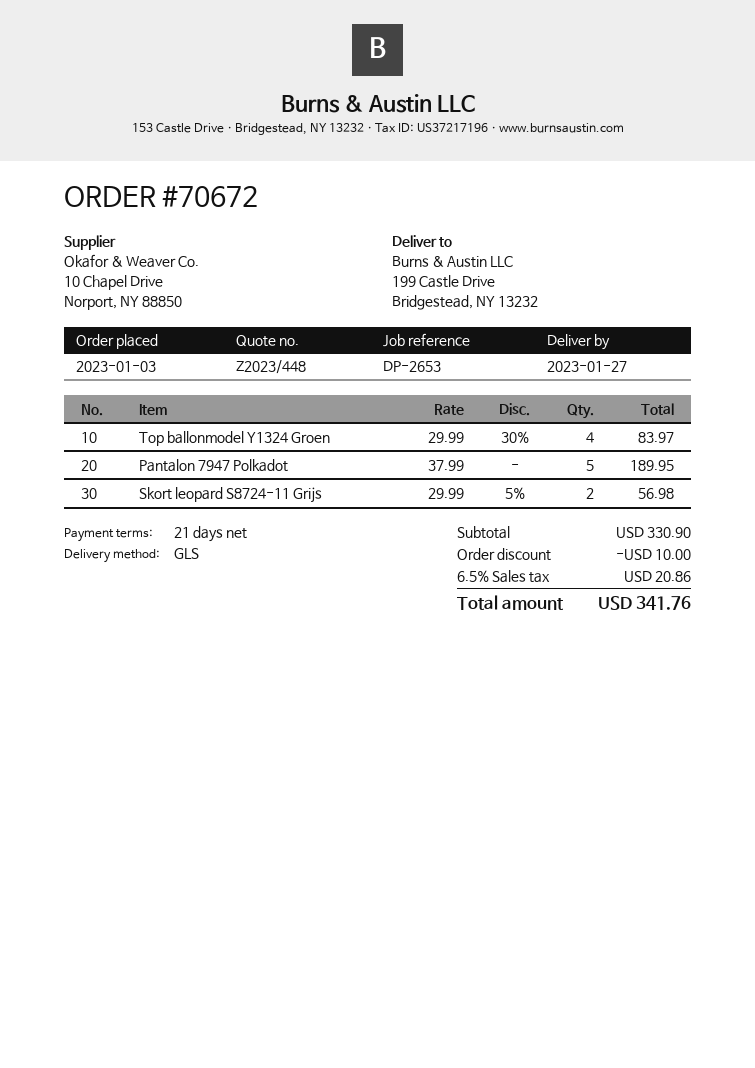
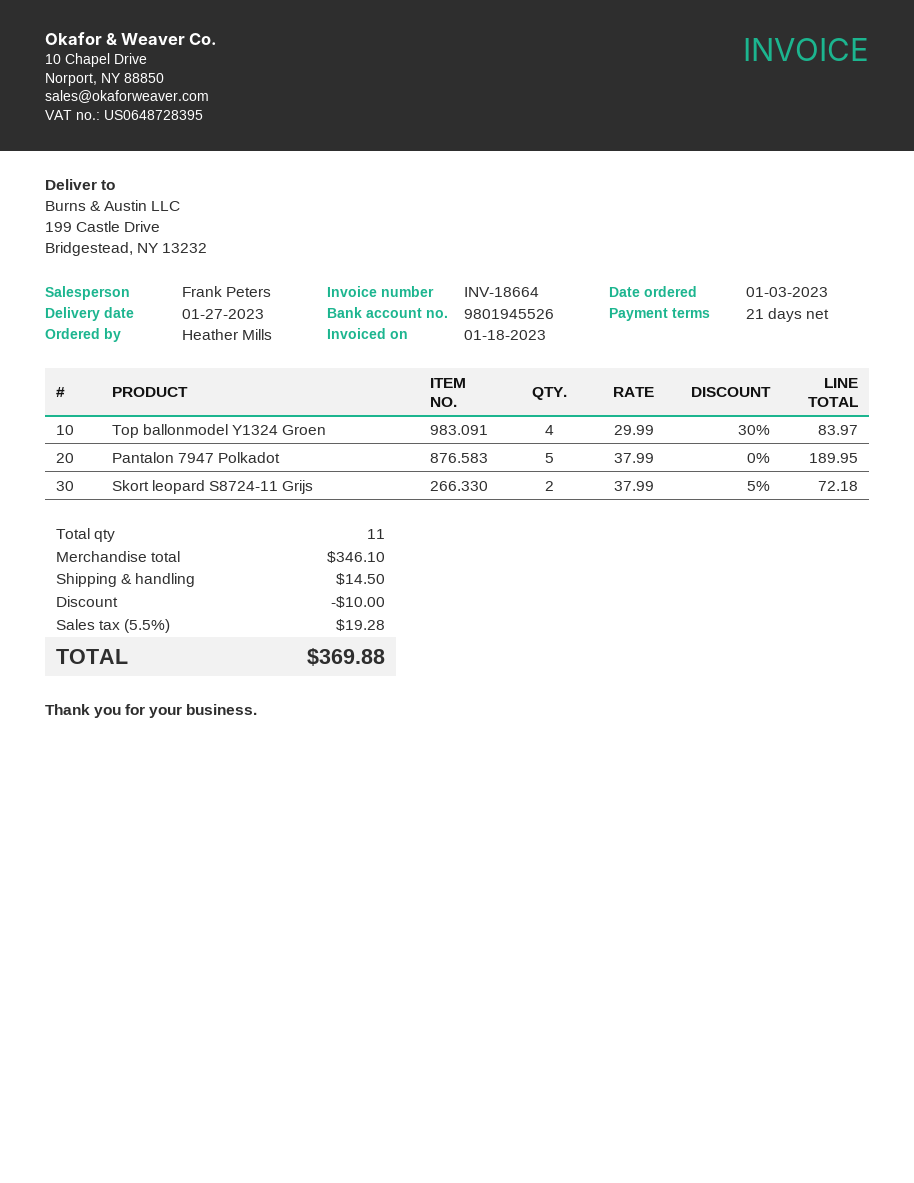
Skort leopard S8724-11 Grijs: 2 x 29.99 - 5% = 56.98 -> 2 x 37.99 - 5% = 72.18
subtotal: 330.90 -> 346.10
shipping: none -> 14.50
tax: 6.5% = 20.86 -> 5.5% = 19.28
total: 341.76 -> 369.88

